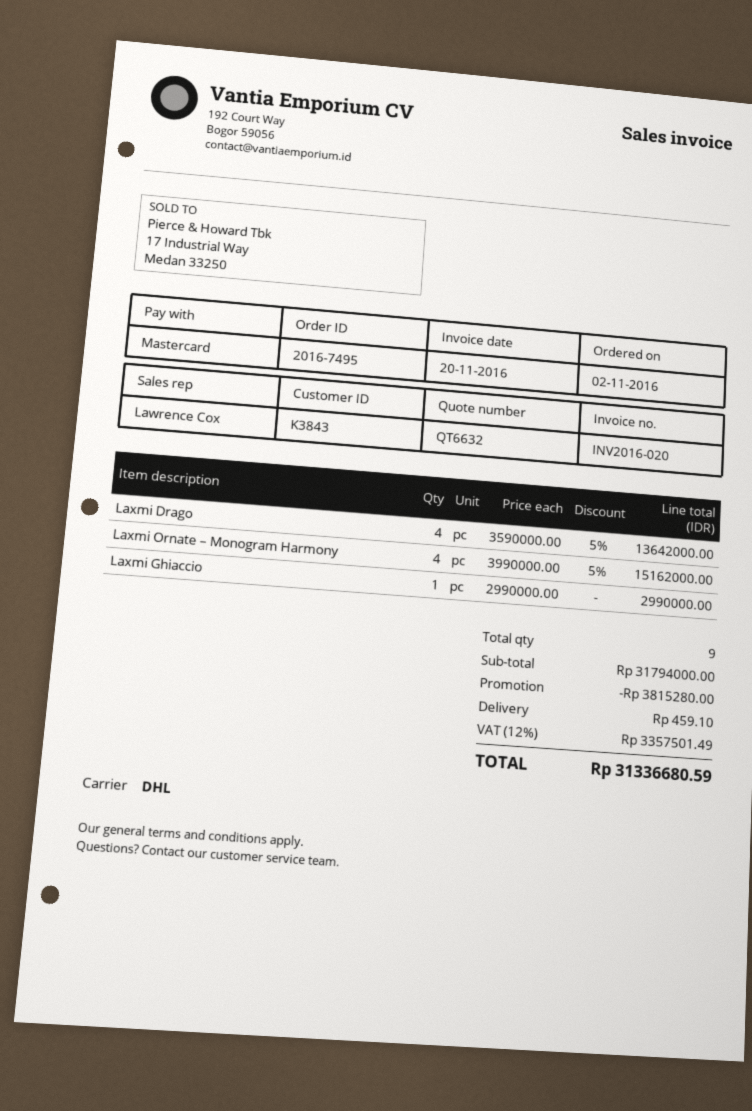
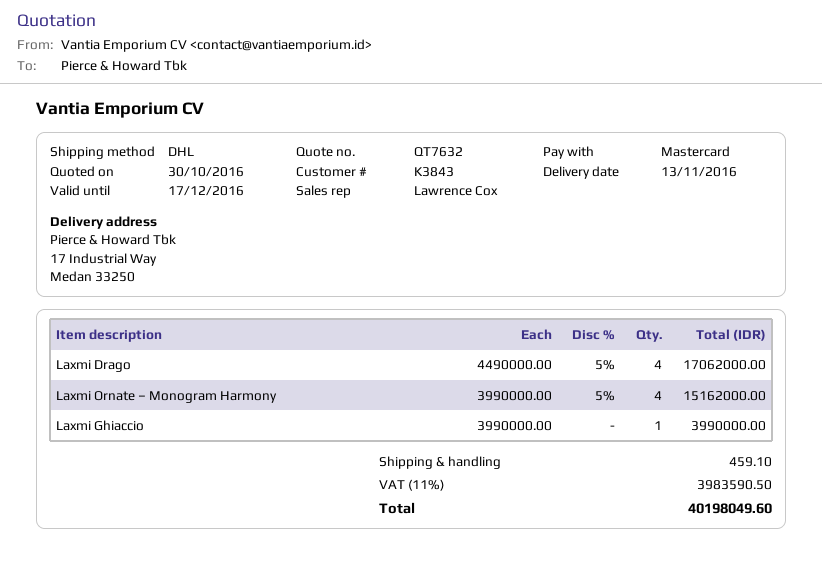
quote number: QT6632 -> QT7632
Laxmi Drago: 4 x 3590000.00 - 5% = 13642000.00 -> 4 x 4490000.00 - 5% = 17062000.00
Laxmi Ghiaccio: 1 x 2990000.00 = 2990000.00 -> 1 x 3990000.00 = 3990000.00
discount: 3815280.00 -> none
tax: 12% = 3357501.49 -> 11% = 3983590.50
total: 31336680.59 -> 40198049.60

